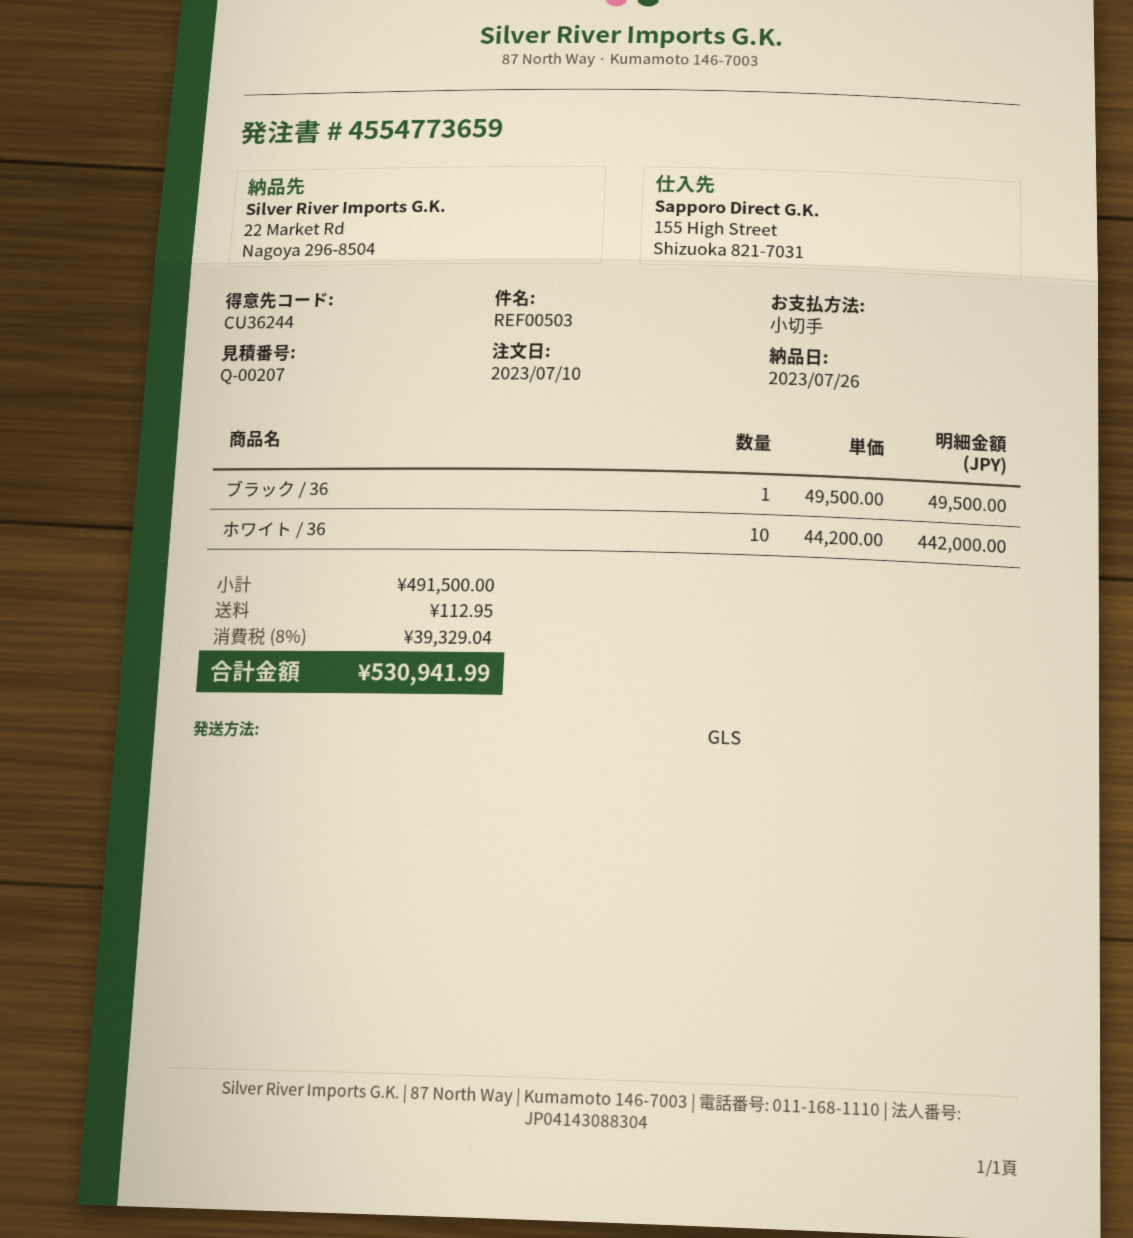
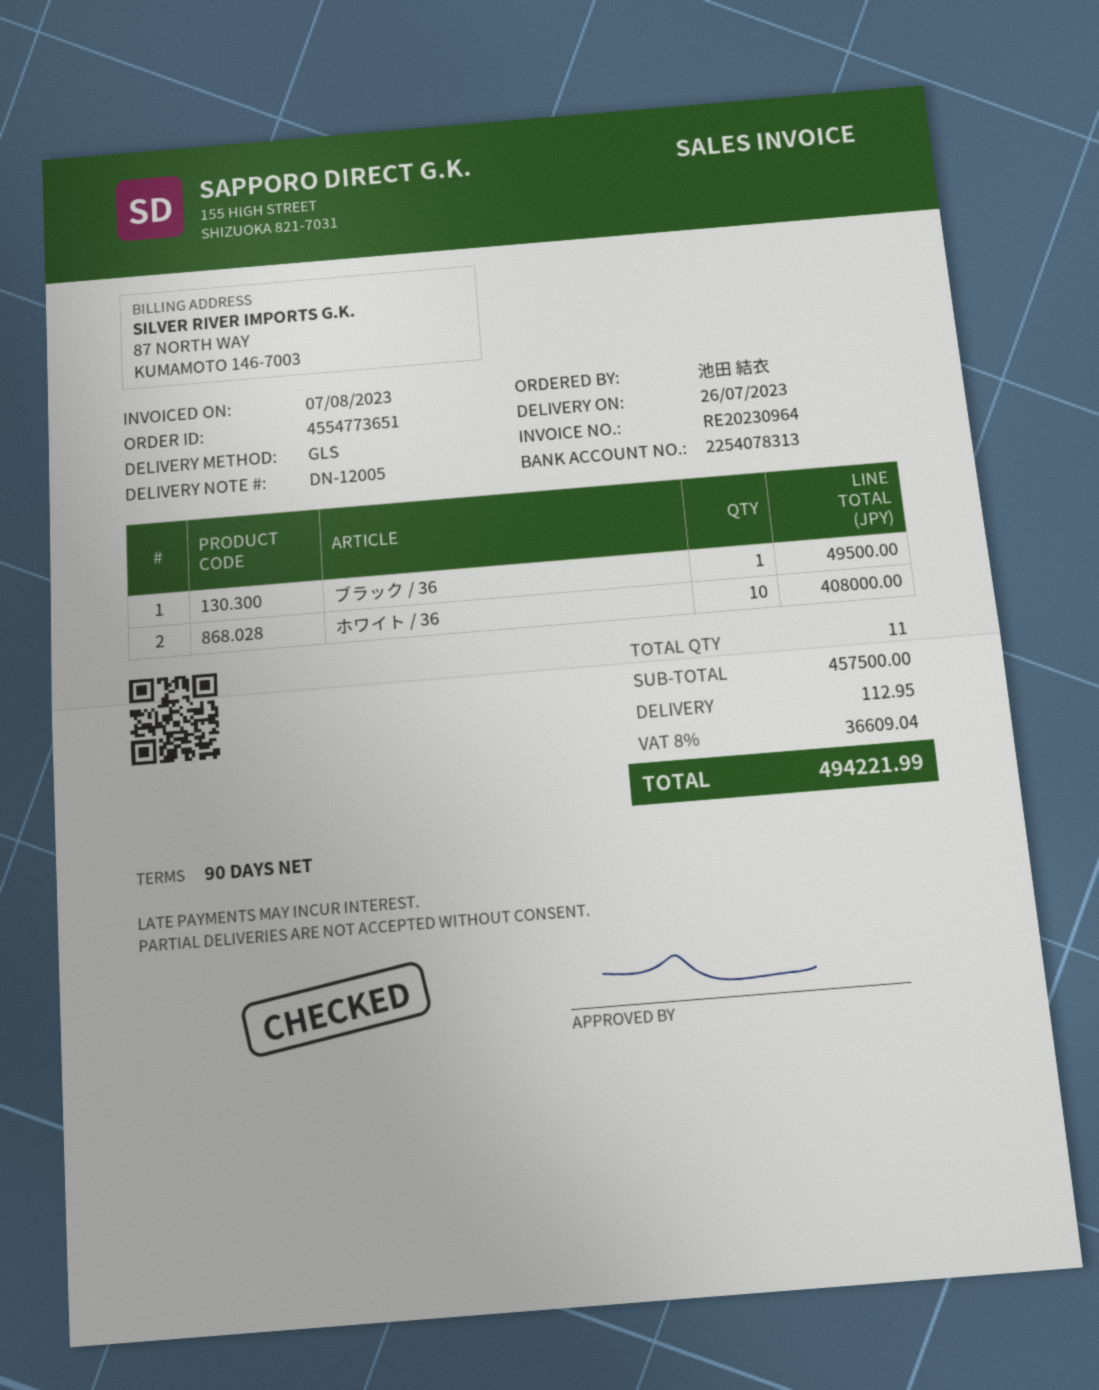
order number: 4554773659 -> 4554773651
ホワイト / 36: 10 for 442000.00 -> 10 for 408000.00
subtotal: 491500.00 -> 457500.00
tax: 8% = 39329.04 -> 8% = 36609.04
total: 530941.99 -> 494221.99

